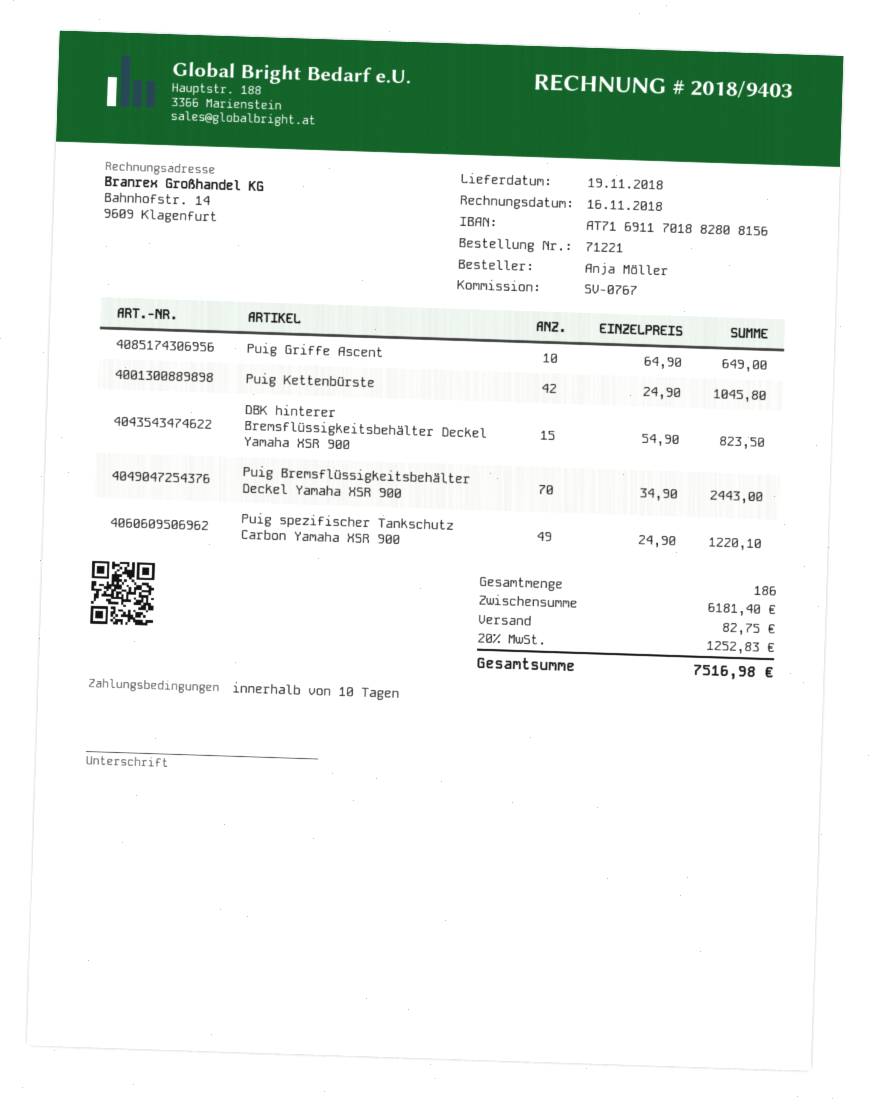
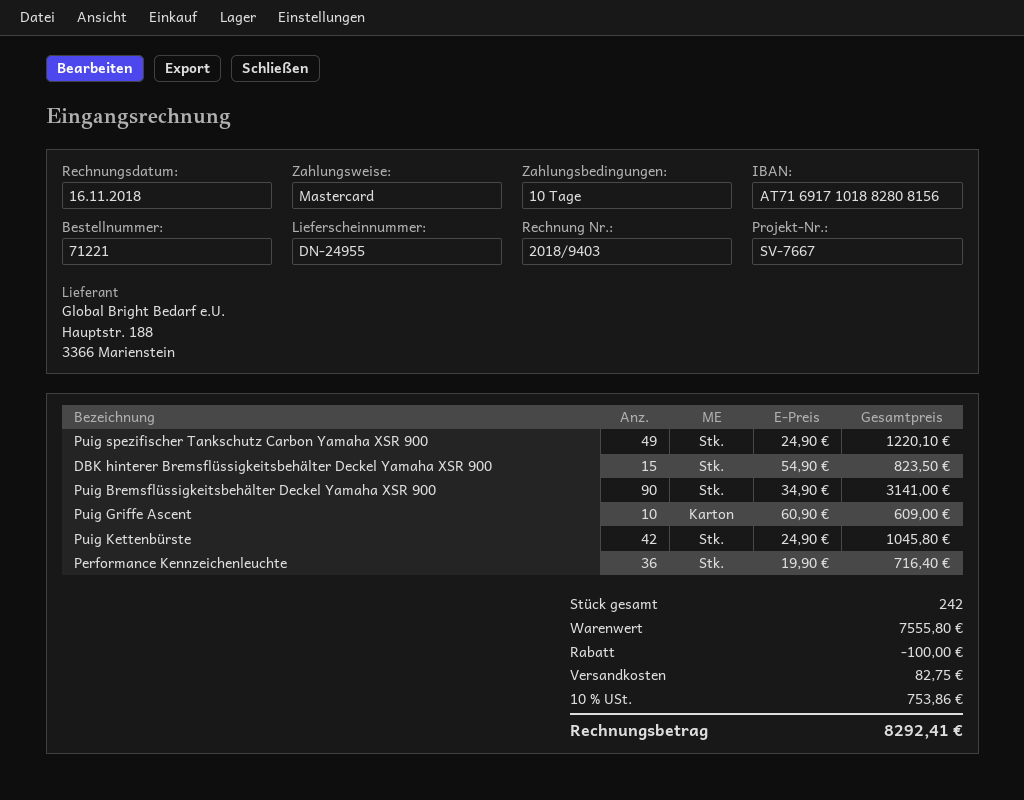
reference: SV-0767 -> SV-7667
bank account: AT716911701882808156 -> AT716917101882808156
Puig Griffe Ascent: 10 x 64.90 = 649.00 -> 10 x 60.90 = 609.00
Puig Bremsflüssigkeitsbehälter Deckel Yamaha XSR 900: 70 x 34.90 = 2443.00 -> 90 x 34.90 = 3141.00
Performance Kennzeichenleuchte: none -> 36 x 19.90 = 716.40
total quantity: 186 -> 242
subtotal: 6181.40 -> 7555.80
discount: none -> 100.00
tax: 20% = 1252.83 -> 10% = 753.86
total: 7516.98 -> 8292.41

